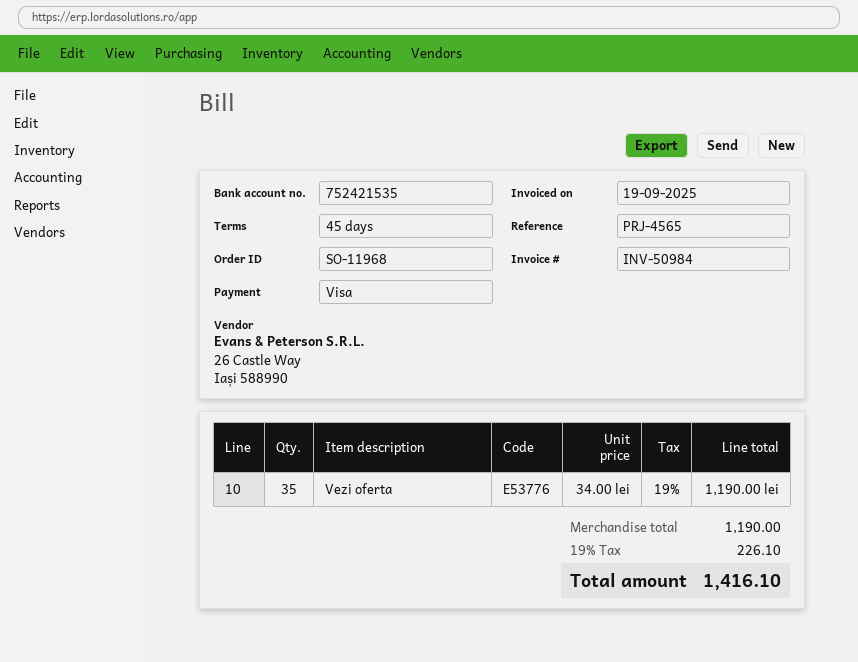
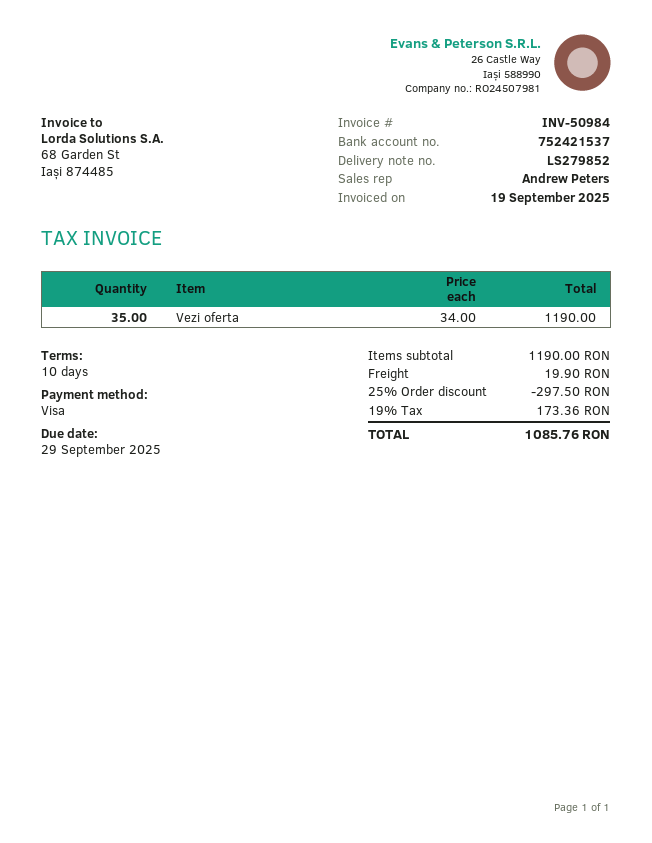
payment terms: 45 days -> 10 days
bank account: 752421535 -> 752421537
discount: none -> 25% = 297.50
shipping: none -> 19.90
tax: 19% = 226.10 -> 19% = 173.36
total: 1416.10 -> 1085.76

